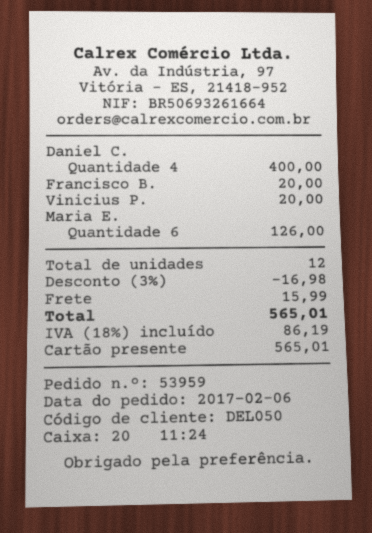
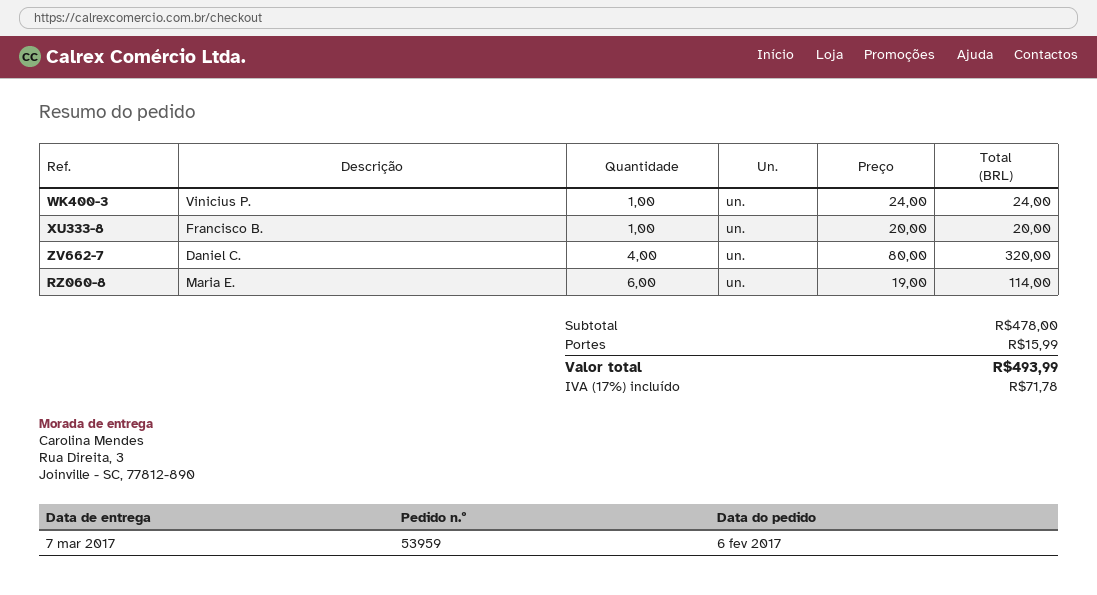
Daniel C.: 4 for 400.00 -> 4 for 320.00
Vinicius P.: 1 for 20.00 -> 1 for 24.00
Maria E.: 6 for 126.00 -> 6 for 114.00
discount: 3% = 16.98 -> none
tax: 18% = 86.19 -> 17% = 71.78
total: 565.01 -> 493.99

